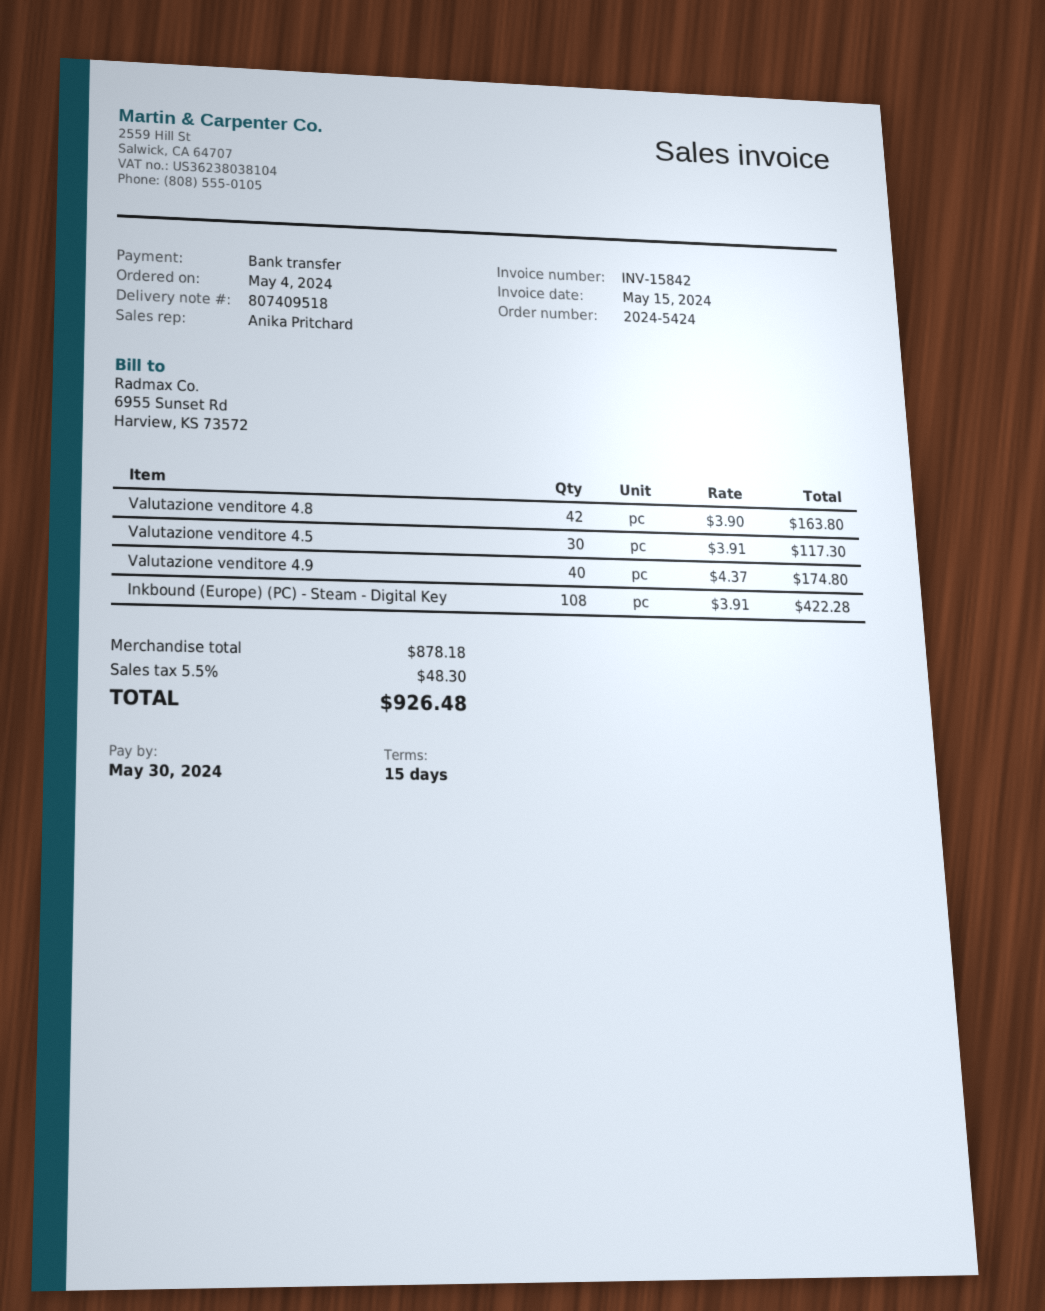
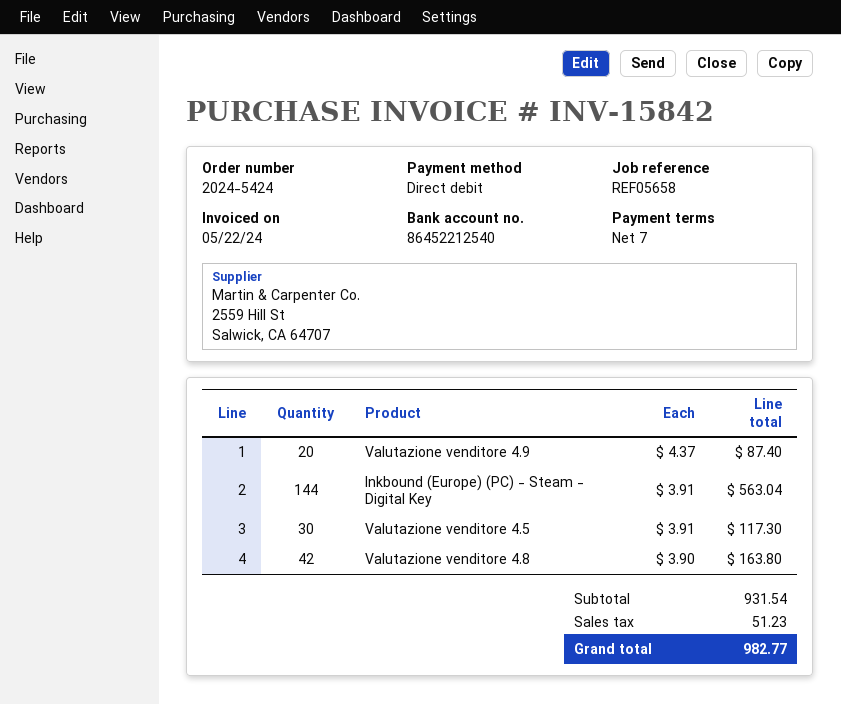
invoice date: 2024-05-15 -> 2024-05-22
payment terms: 15 days -> 7 days
payment method: bank transfer -> direct debit
Valutazione venditore 4.9: 40 x 4.37 = 174.80 -> 20 x 4.37 = 87.40
Inkbound (Europe) (PC) - Steam - Digital Key: 108 x 3.91 = 422.28 -> 144 x 3.91 = 563.04
subtotal: 878.18 -> 931.54
tax: 48.30 -> 51.23
total: 926.48 -> 982.77

